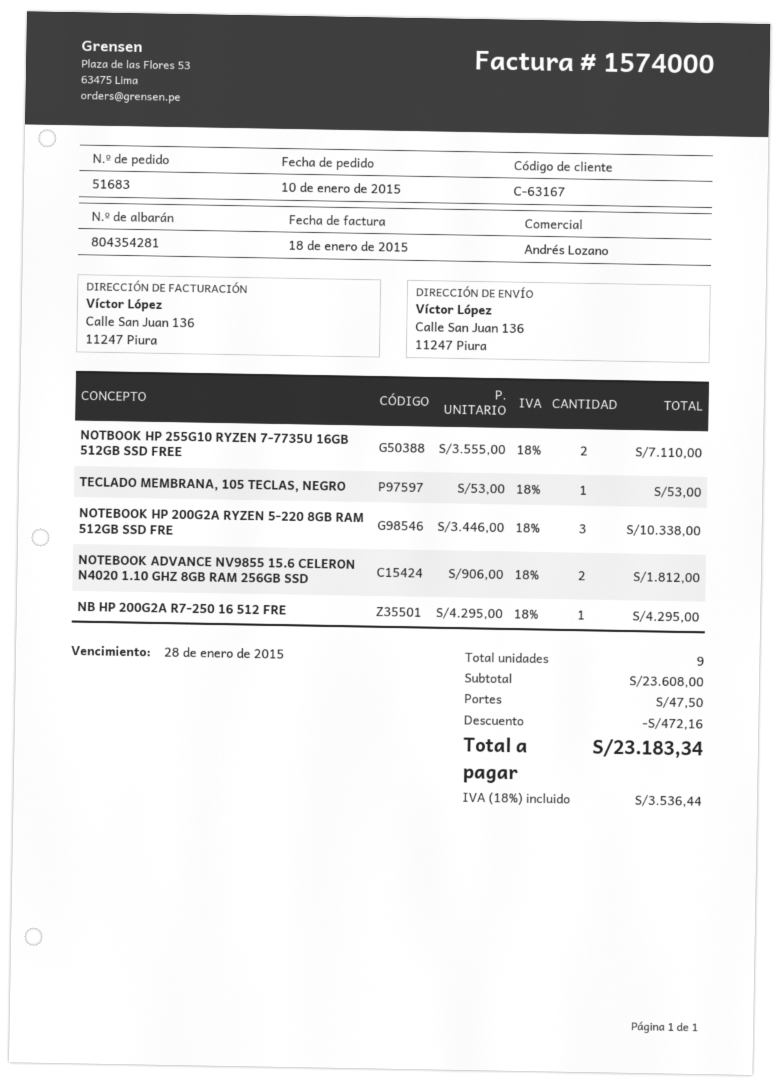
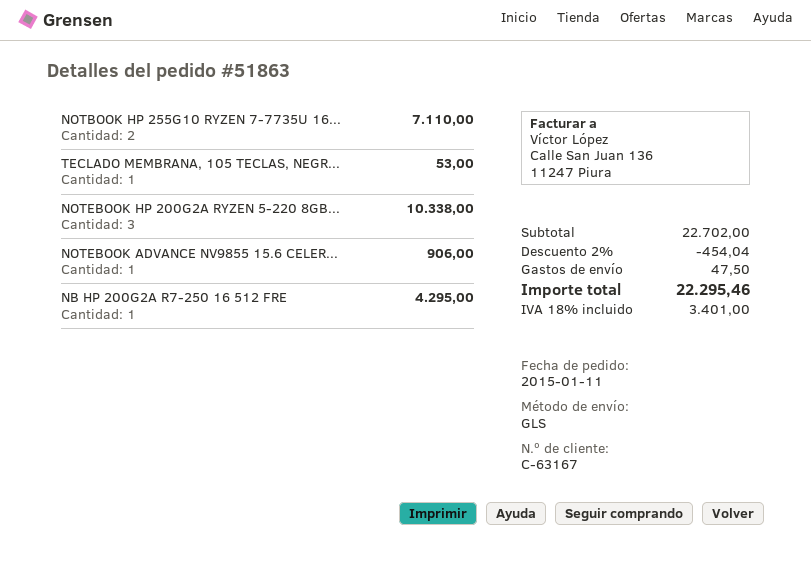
order number: 51683 -> 51863
order date: 2015-01-10 -> 2015-01-11
NOTEBOOK ADVANCE NV9855 15.6 CELERON N4020 1.10 GHZ 8GB RAM 256GB SSD: 2 for 1812.00 -> 1 for 906.00
subtotal: 23608.00 -> 22702.00
discount: 472.16 -> 454.04
tax: 18% = 3536.44 -> 18% = 3401.00
total: 23183.34 -> 22295.46

